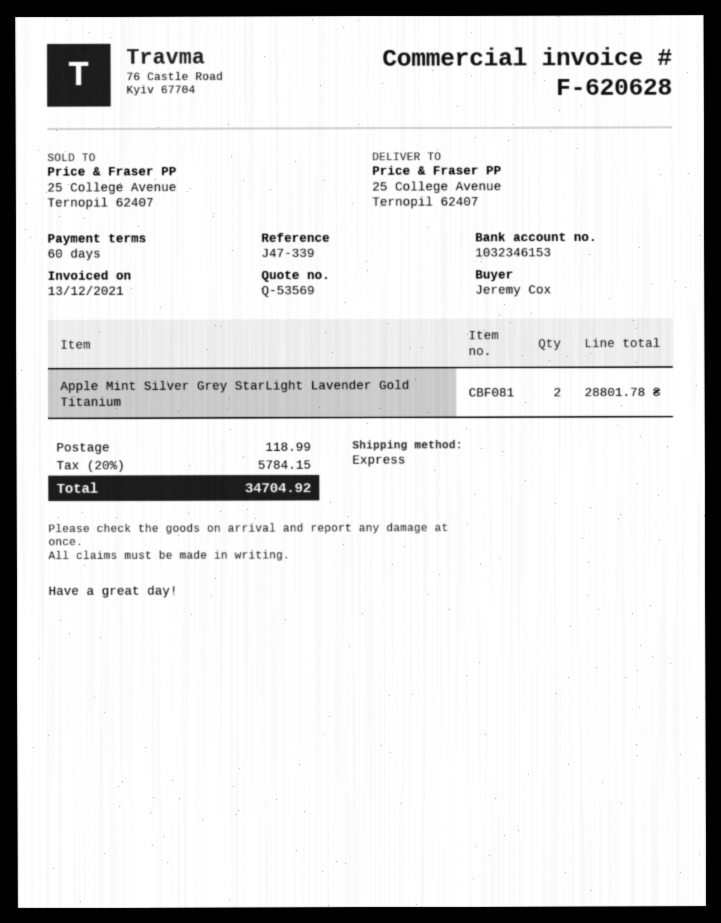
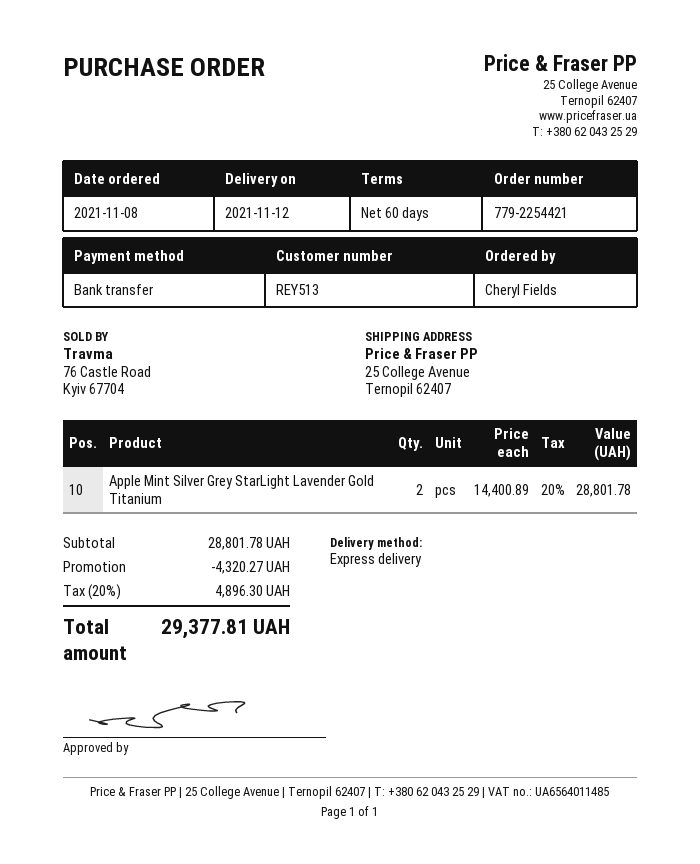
ordered by: Jeremy Cox -> Cheryl Fields
discount: none -> 4320.27
shipping: 118.99 -> none
tax: 20% = 5784.15 -> 20% = 4896.30
total: 34704.92 -> 29377.81

